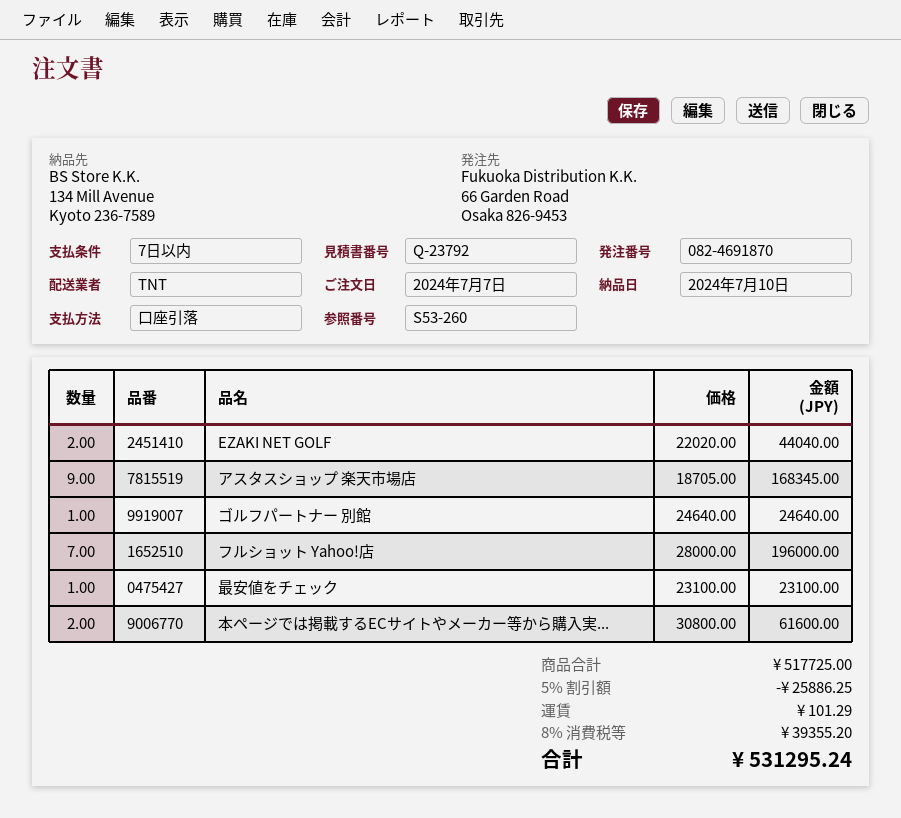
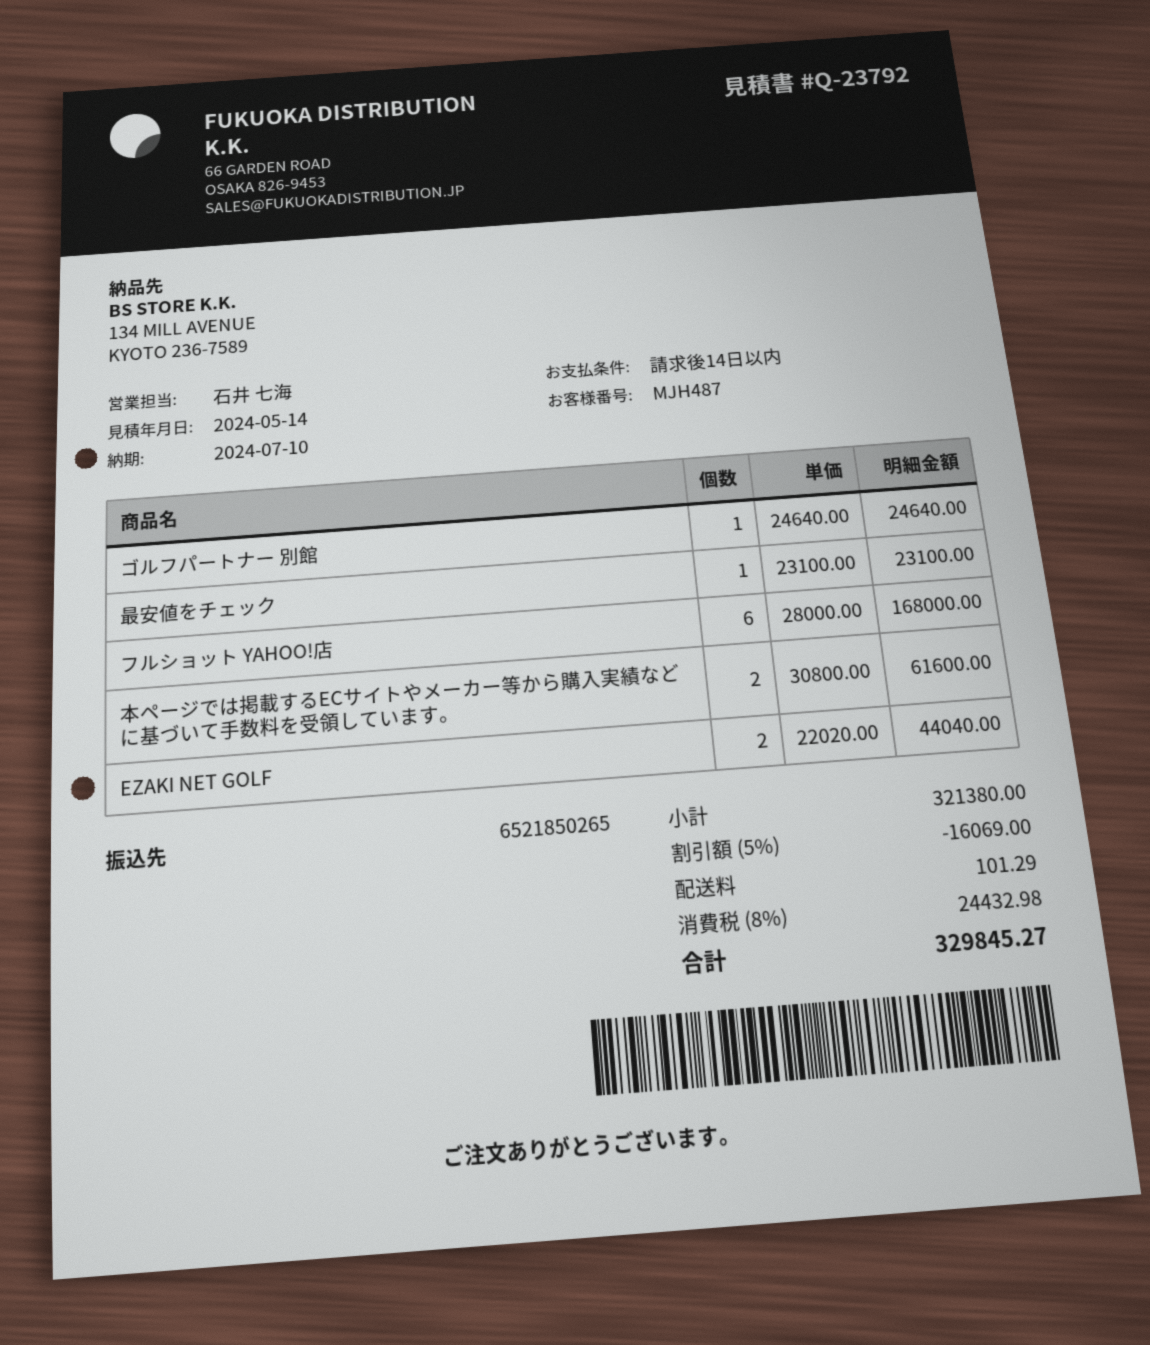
payment terms: 7 days -> 14 days
アスタスショップ 楽天市場店: 9 x 18705.00 = 168345.00 -> none
フルショット Yahoo!店: 7 x 28000.00 = 196000.00 -> 6 x 28000.00 = 168000.00
subtotal: 517725.00 -> 321380.00
discount: 5% = 25886.25 -> 5% = 16069.00
tax: 8% = 39355.20 -> 8% = 24432.98
total: 531295.24 -> 329845.27

